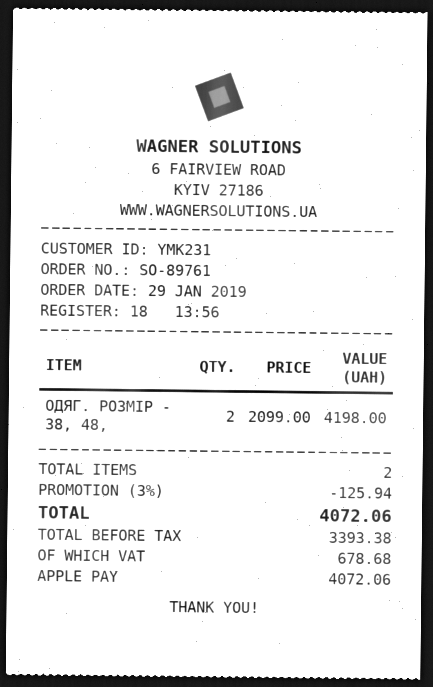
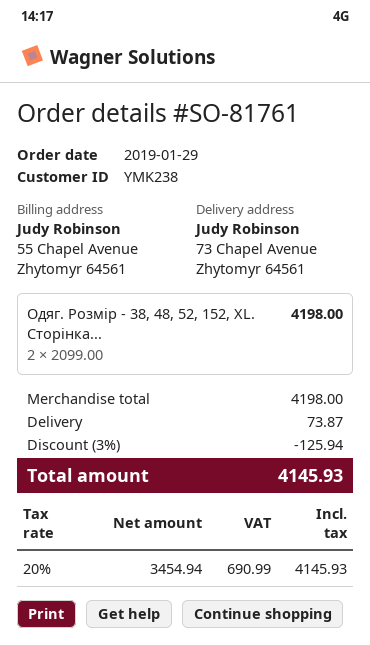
order number: SO-89761 -> SO-81761
customer number: YMK231 -> YMK238
shipping: none -> 73.87
net: 3393.38 -> 3454.94
tax: 678.68 -> 690.99
total: 4072.06 -> 4145.93

